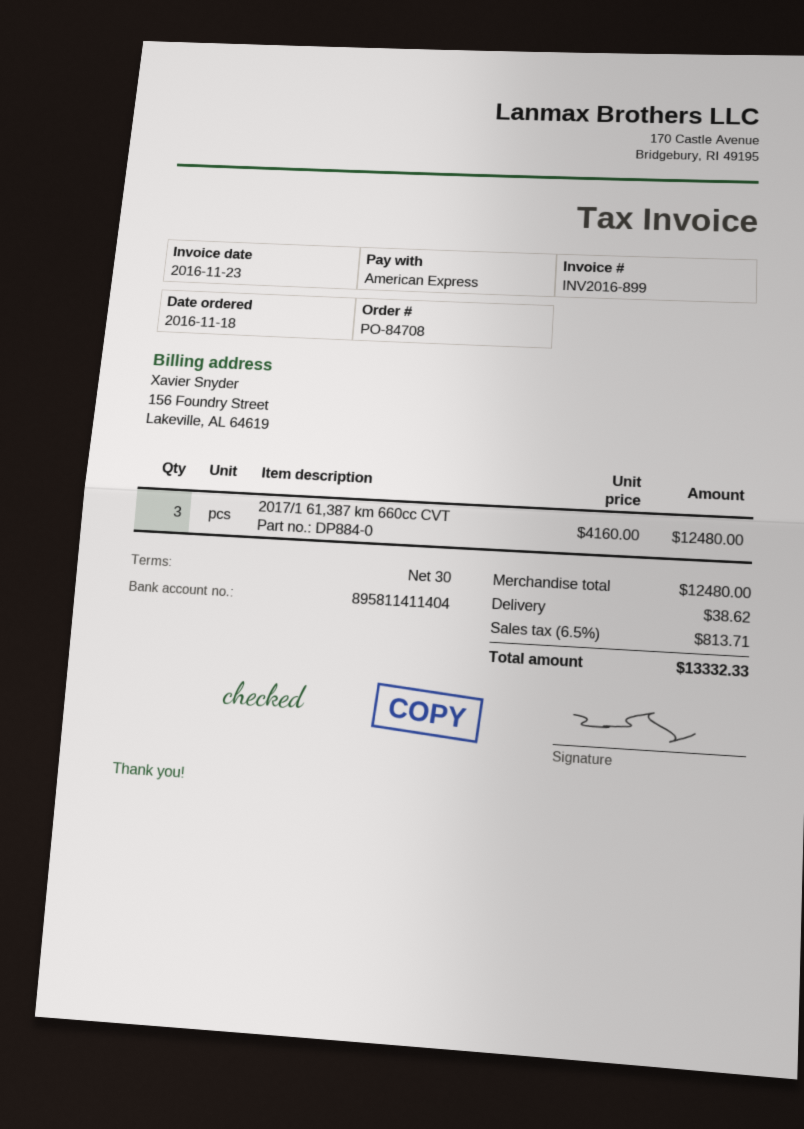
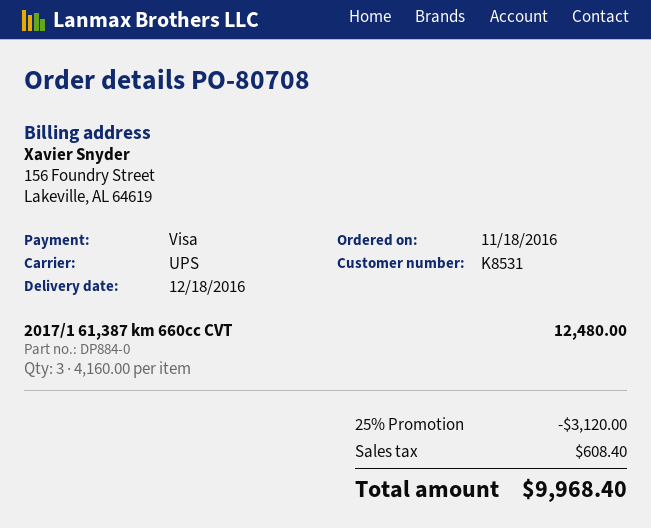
order number: PO-84708 -> PO-80708
payment method: American Express -> Visa
discount: none -> 25% = 3120.00
shipping: 38.62 -> none
tax: 813.71 -> 608.40
total: 13332.33 -> 9968.40

